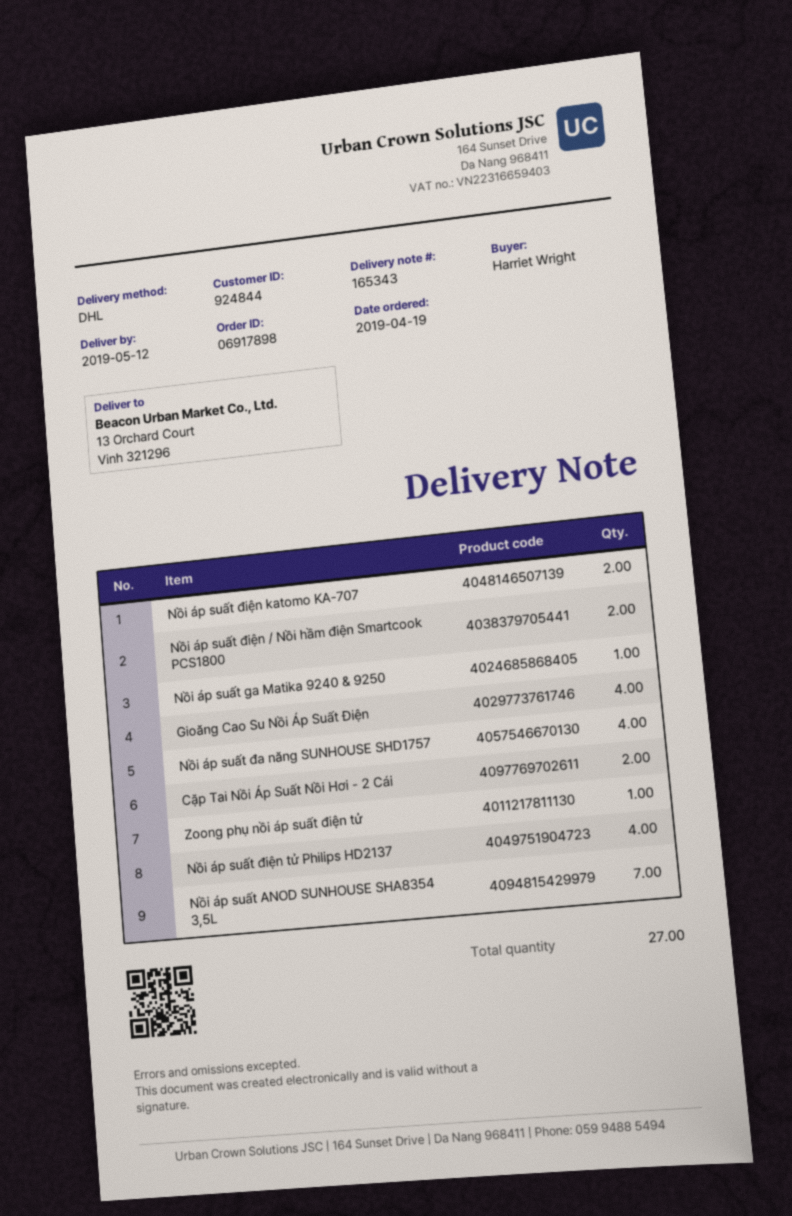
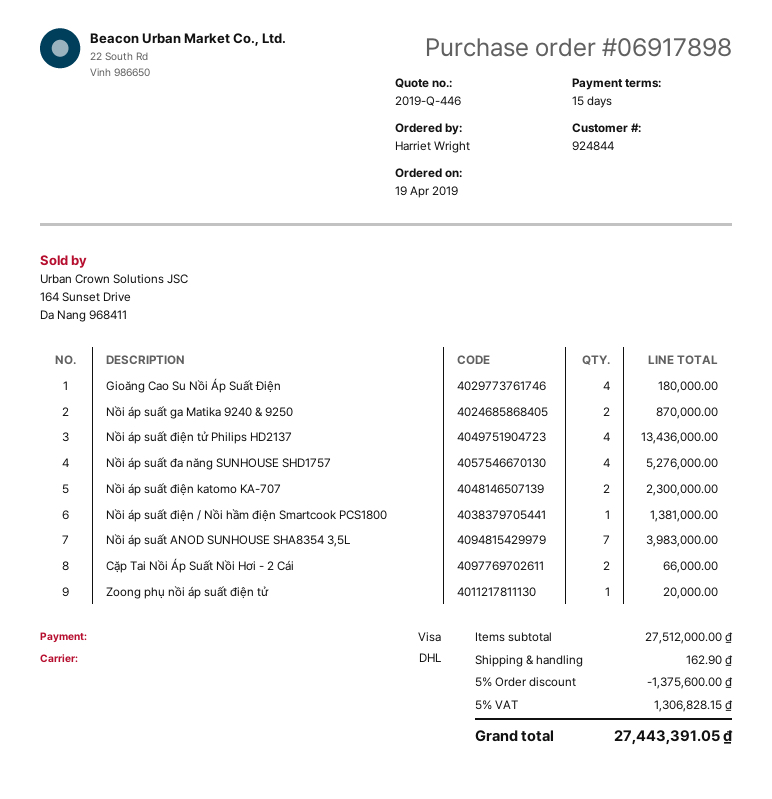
Nồi áp suất điện / Nồi hầm điện Smartcook PCS1800: 2 -> 1
Nồi áp suất ga Matika 9240 & 9250: 1 -> 2

